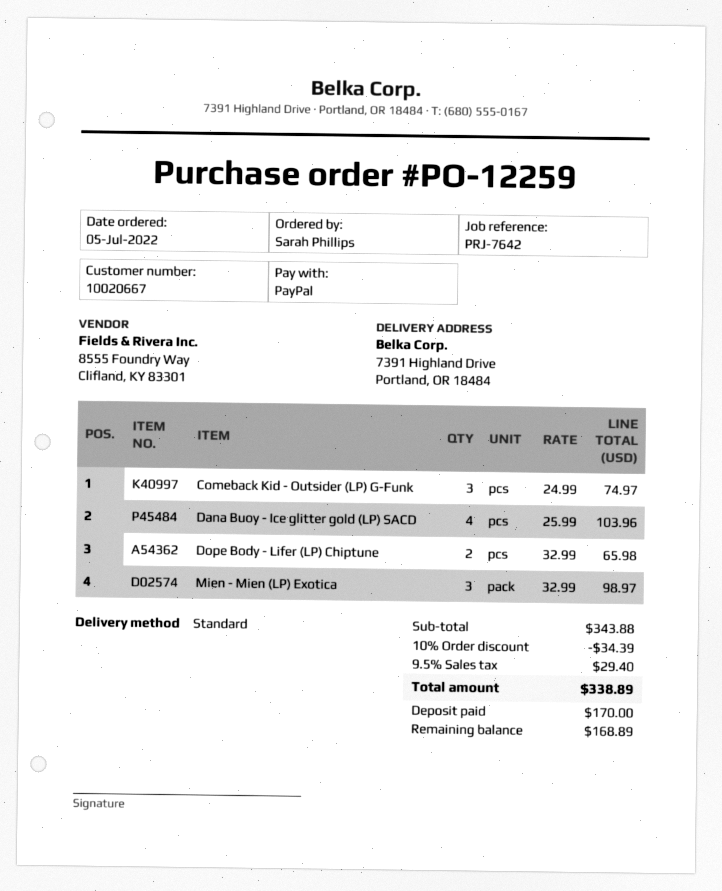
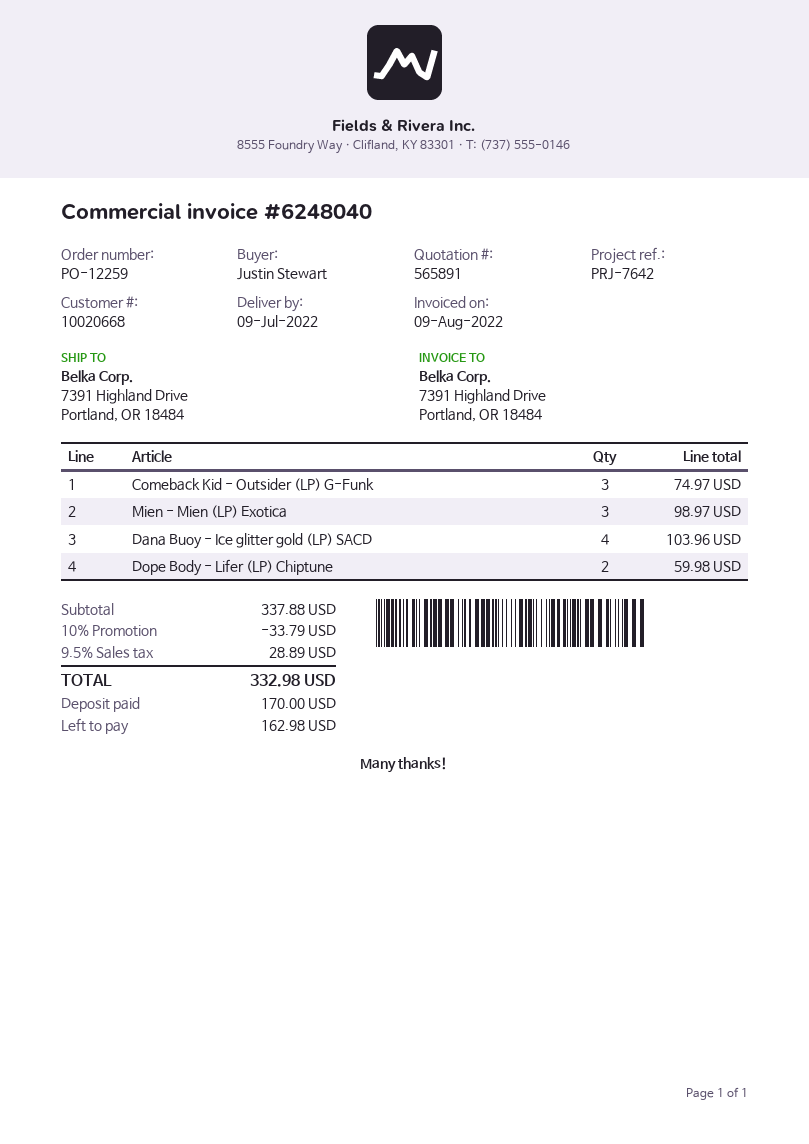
customer number: 10020667 -> 10020668
ordered by: Sarah Phillips -> Justin Stewart
Dope Body - Lifer (LP) Chiptune: 2 for 65.98 -> 2 for 59.98
subtotal: 343.88 -> 337.88
discount: 10% = 34.39 -> 10% = 33.79
tax: 9.5% = 29.40 -> 9.5% = 28.89
total: 338.89 -> 332.98
balance: 168.89 -> 162.98

